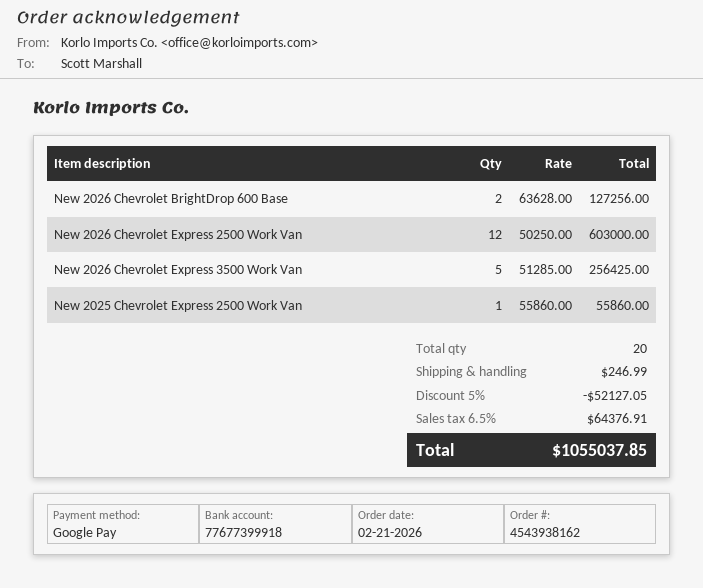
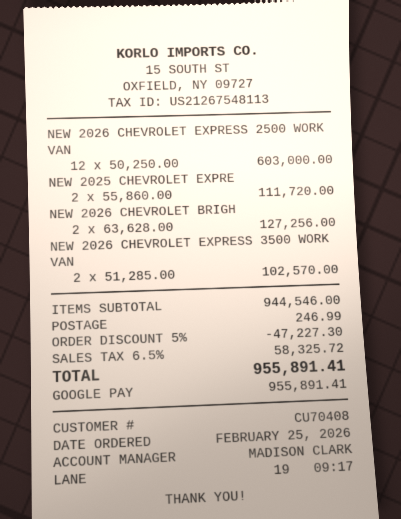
order date: 2026-02-21 -> 2026-02-25
New 2026 Chevrolet Express 3500 Work Van: 5 x 51285.00 = 256425.00 -> 2 x 51285.00 = 102570.00
New 2025 Chevrolet Express 2500 Work Van: 1 x 55860.00 = 55860.00 -> 2 x 55860.00 = 111720.00
discount: 5% = 52127.05 -> 5% = 47227.30
tax: 6.5% = 64376.91 -> 6.5% = 58325.72
total: 1055037.85 -> 955891.41

